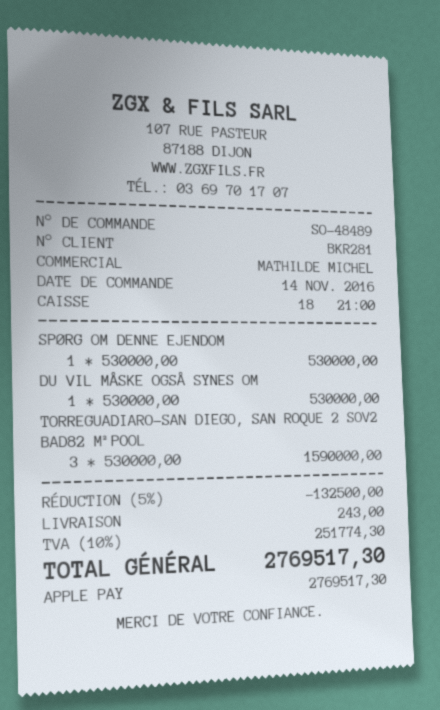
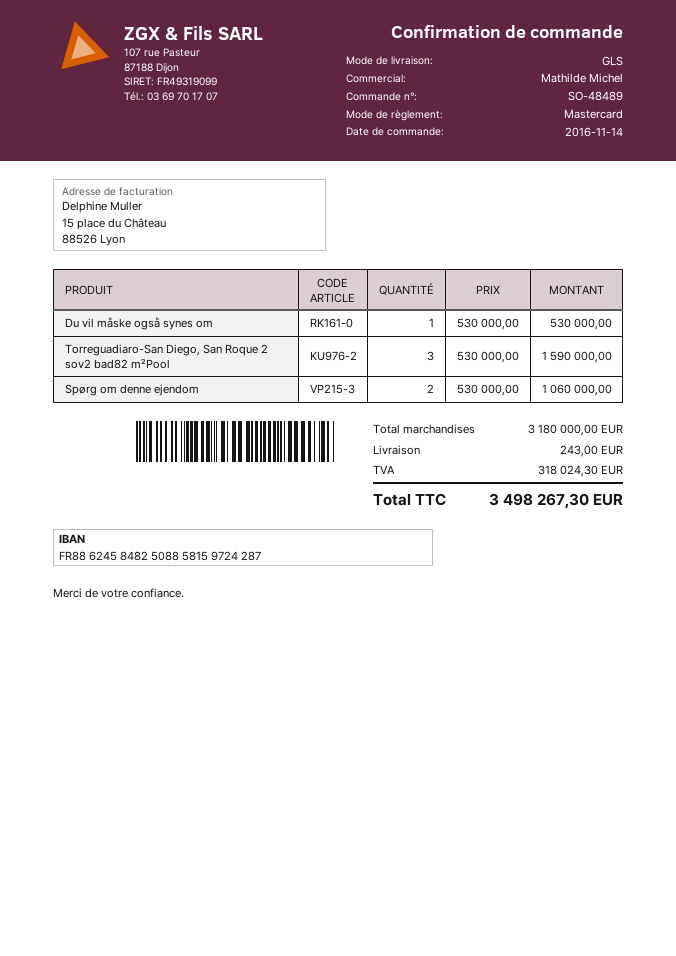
payment method: Apple Pay -> Mastercard
SPØRG OM DENNE EJENDOM: 1 x 530000.00 = 530000.00 -> 2 x 530000.00 = 1060000.00
discount: 5% = 132500.00 -> none
tax: 251774.30 -> 318024.30
total: 2769517.30 -> 3498267.30

